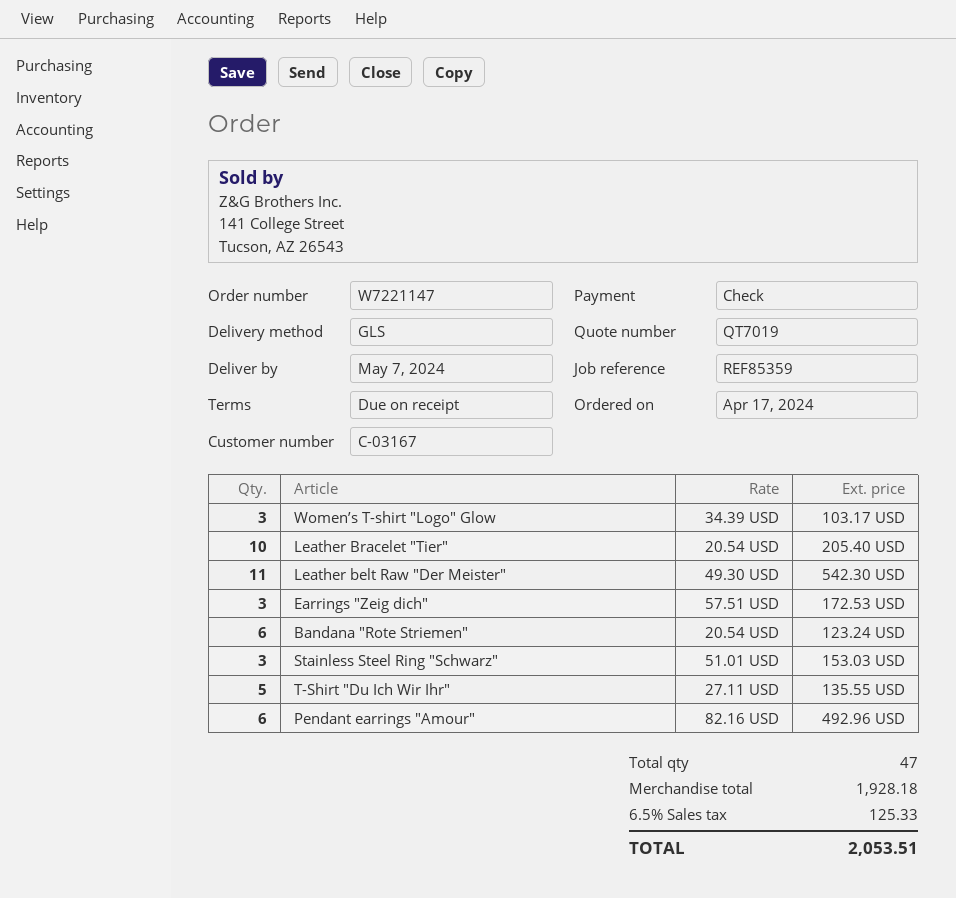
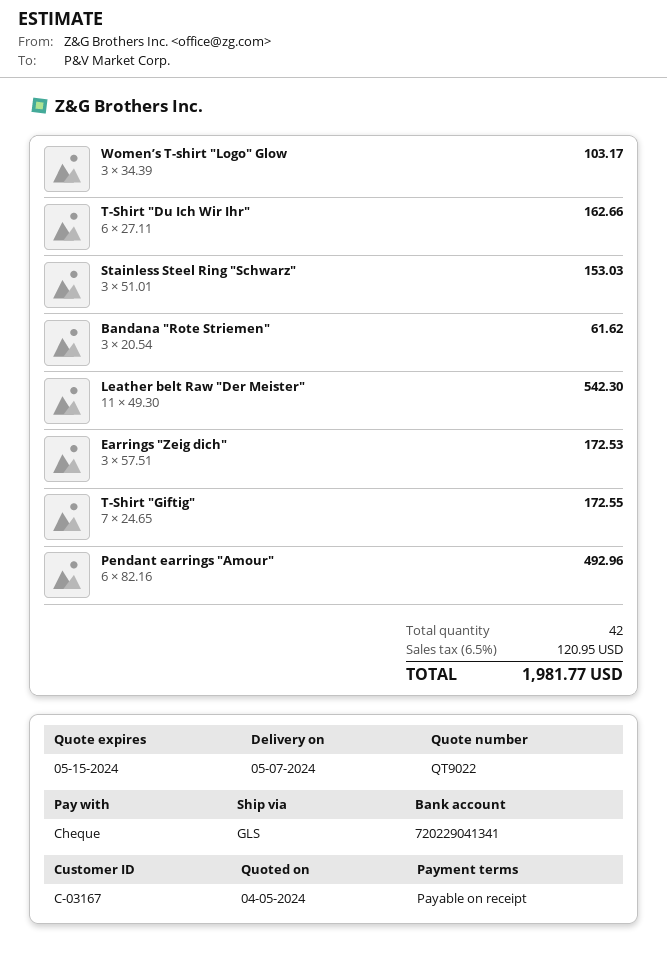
quote number: QT7019 -> QT9022
Leather Bracelet "Tier": 10 x 20.54 = 205.40 -> none
Bandana "Rote Striemen": 6 x 20.54 = 123.24 -> 3 x 20.54 = 61.62
T-Shirt "Du Ich Wir Ihr": 5 x 27.11 = 135.55 -> 6 x 27.11 = 162.66
T-Shirt "Giftig": none -> 7 x 24.65 = 172.55
total quantity: 47 -> 42
tax: 6.5% = 125.33 -> 6.5% = 120.95
total: 2053.51 -> 1981.77

